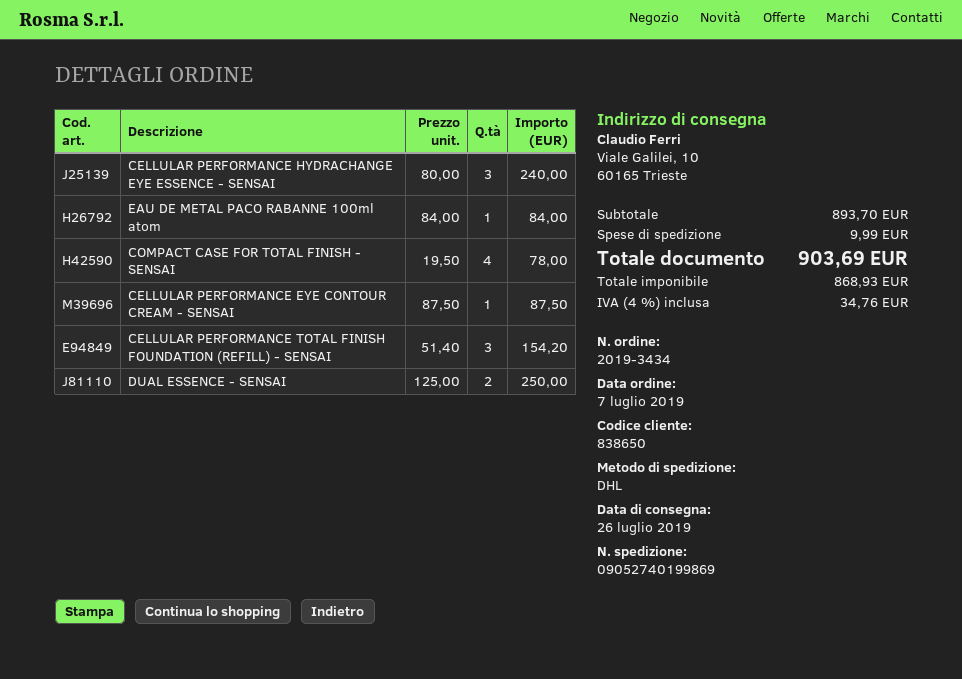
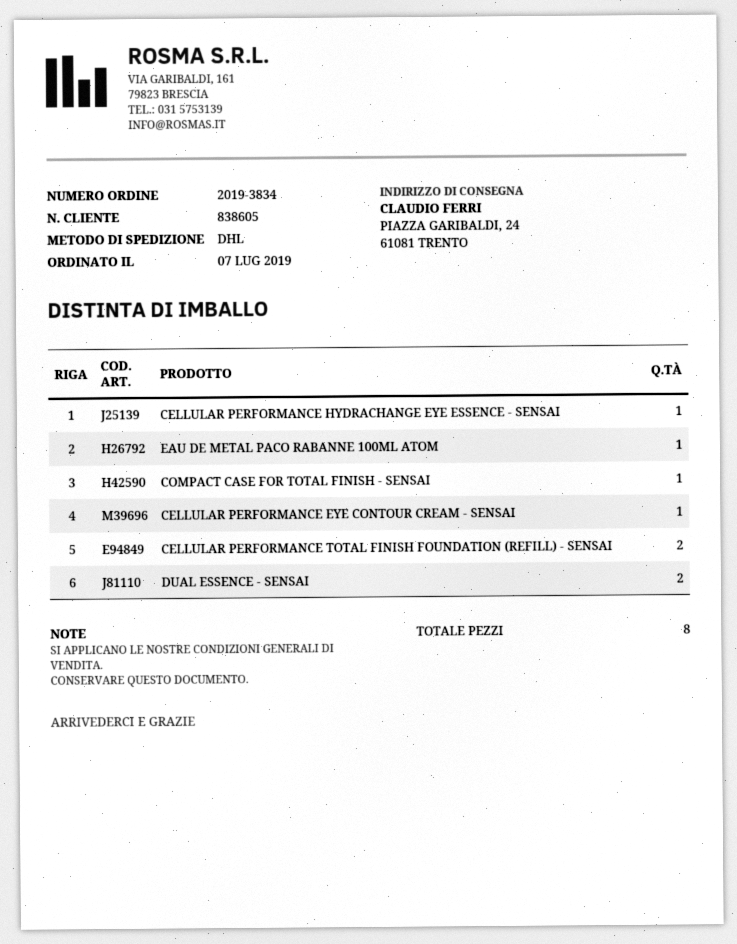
order number: 2019-3434 -> 2019-3834
customer number: 838650 -> 838605
ship to: Viale Galilei, 10, 60165 Trieste -> PIAZZA GARIBALDI, 24, 61081 TRENTO
CELLULAR PERFORMANCE HYDRACHANGE EYE ESSENCE - SENSAI: 3 -> 1
COMPACT CASE FOR TOTAL FINISH - SENSAI: 4 -> 1
CELLULAR PERFORMANCE TOTAL FINISH FOUNDATION (REFILL) - SENSAI: 3 -> 2

